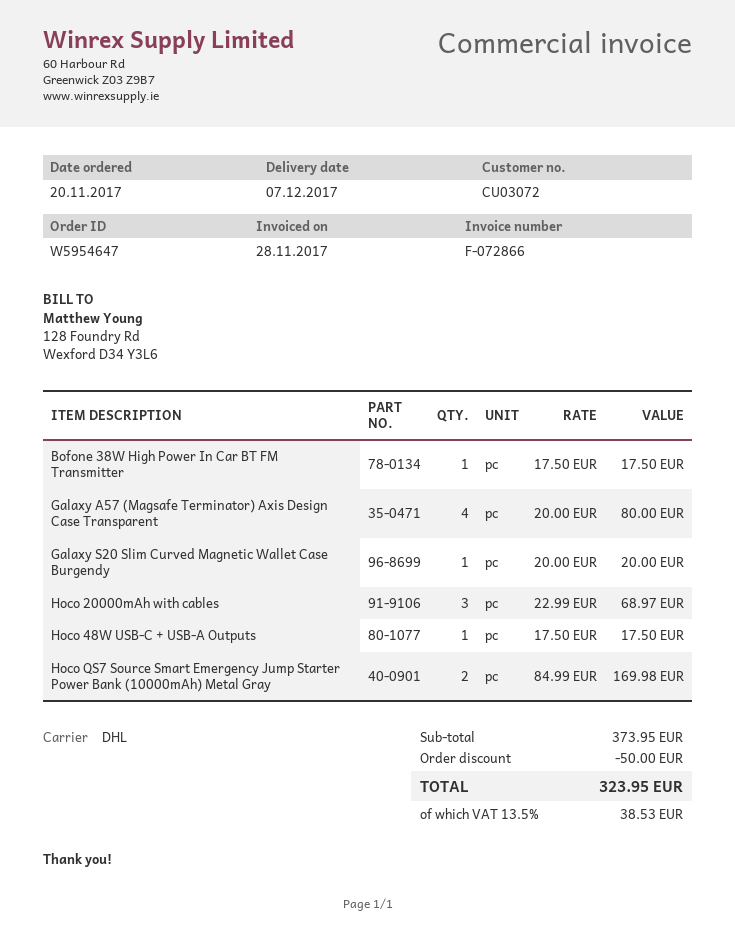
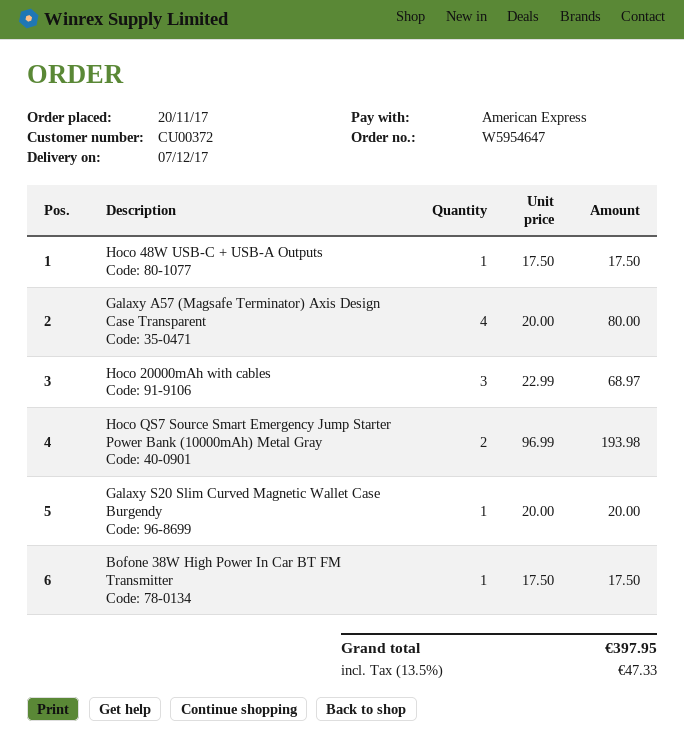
customer number: CU03072 -> CU00372
Hoco QS7 Source Smart Emergency Jump Starter Power Bank (10000mAh) Metal Gray: 2 x 84.99 = 169.98 -> 2 x 96.99 = 193.98
discount: 50.00 -> none
tax: 13.5% = 38.53 -> 13.5% = 47.33
total: 323.95 -> 397.95

